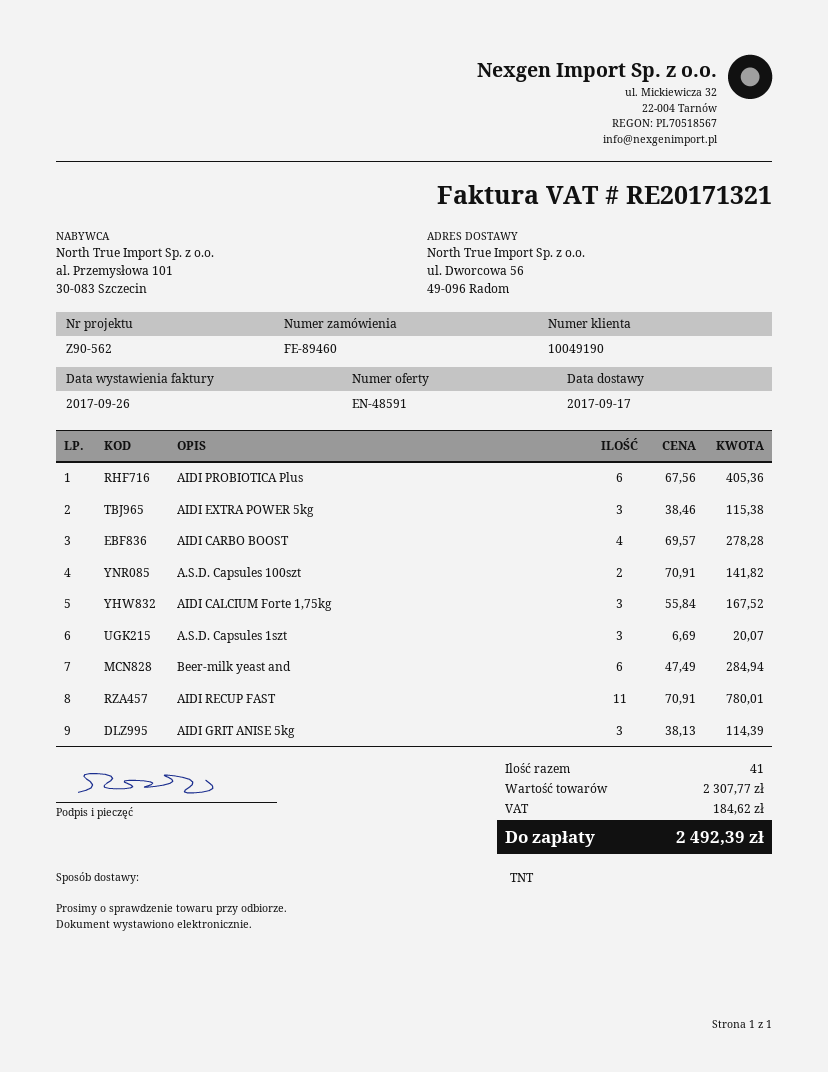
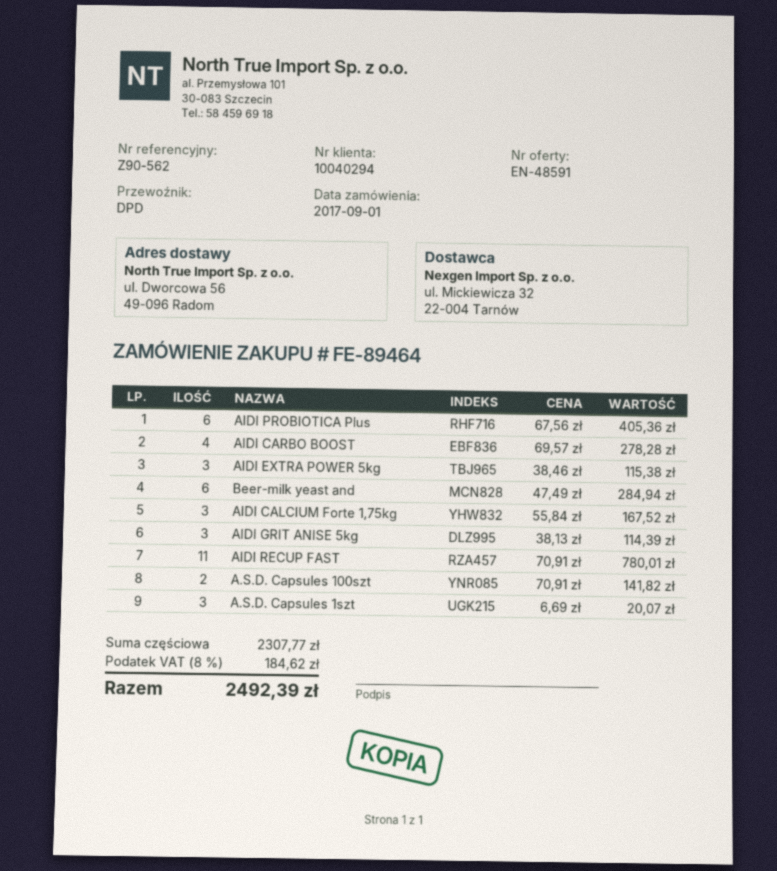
order number: FE-89460 -> FE-89464
customer number: 10049190 -> 10040294
shipping method: TNT -> DPD

